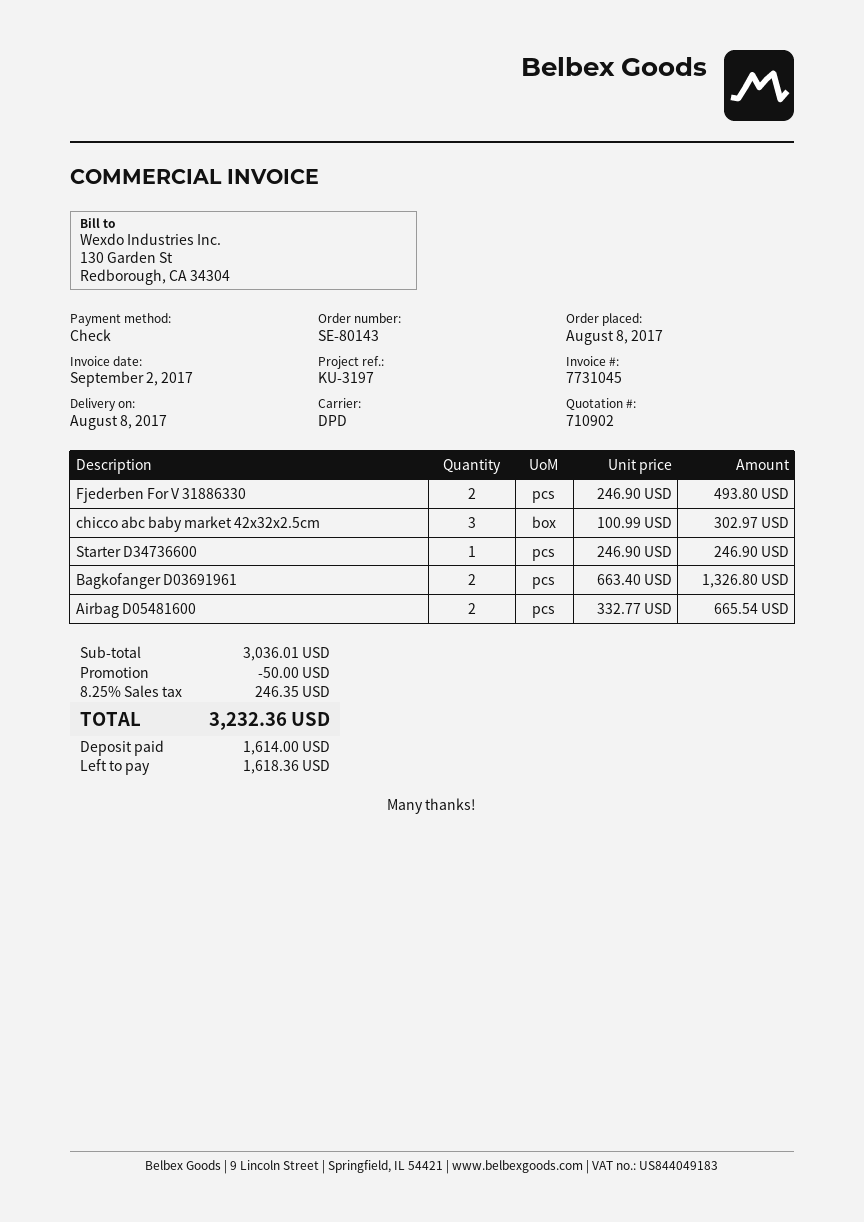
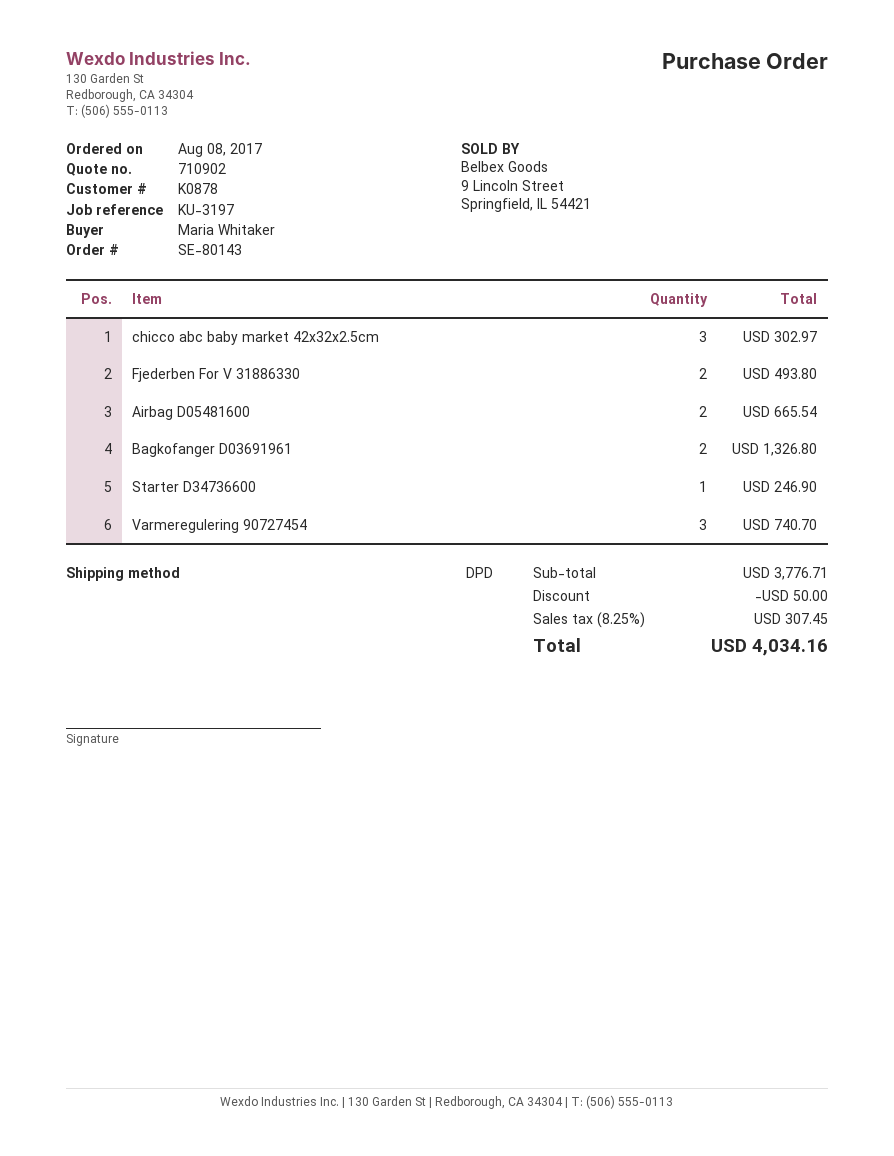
Varmeregulering 90727454: none -> 3 for 740.70
subtotal: 3036.01 -> 3776.71
tax: 8.25% = 246.35 -> 8.25% = 307.45
total: 3232.36 -> 4034.16

